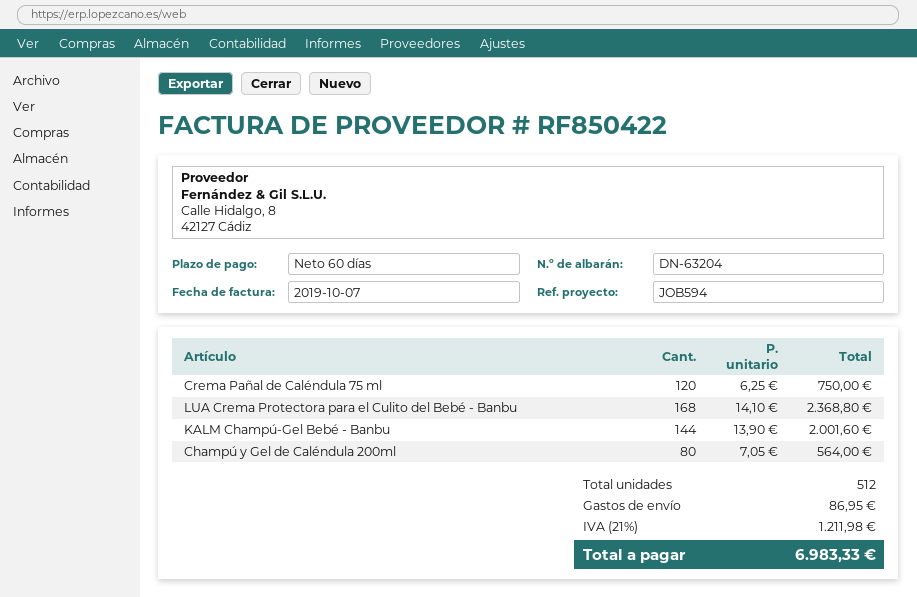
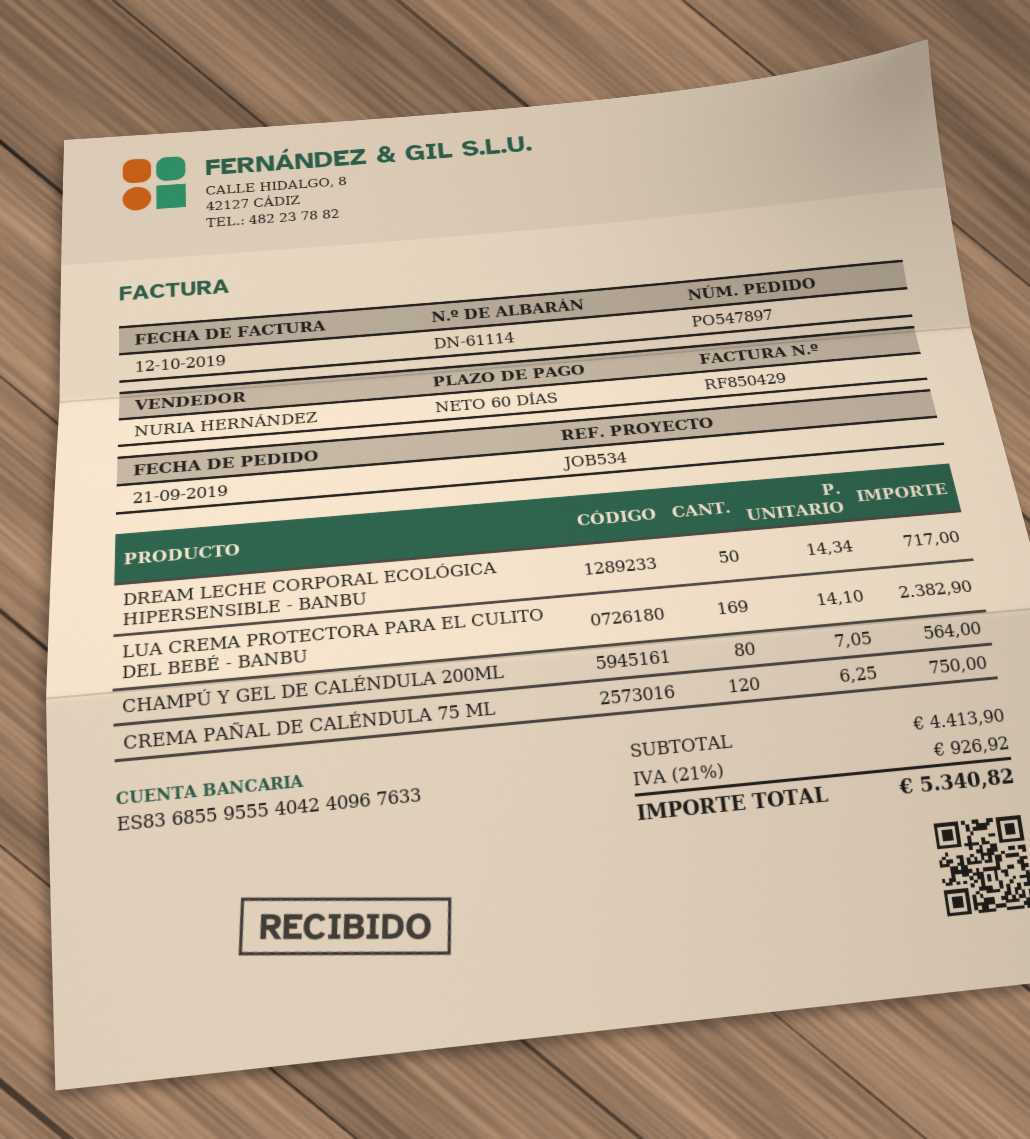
delivery note number: DN-63204 -> DN-61114
invoice number: RF850422 -> RF850429
invoice date: 2019-10-07 -> 2019-10-12
reference: JOB594 -> JOB534
LUA Crema Protectora para el Culito del Bebé - Banbu: 168 x 14.10 = 2368.80 -> 169 x 14.10 = 2382.90
KALM Champú-Gel Bebé - Banbu: 144 x 13.90 = 2001.60 -> none
DREAM LECHE CORPORAL ECOLÓGICA HIPERSENSIBLE - BANBU: none -> 50 x 14.34 = 717.00
shipping: 86.95 -> none
tax: 21% = 1211.98 -> 21% = 926.92
total: 6983.33 -> 5340.82

